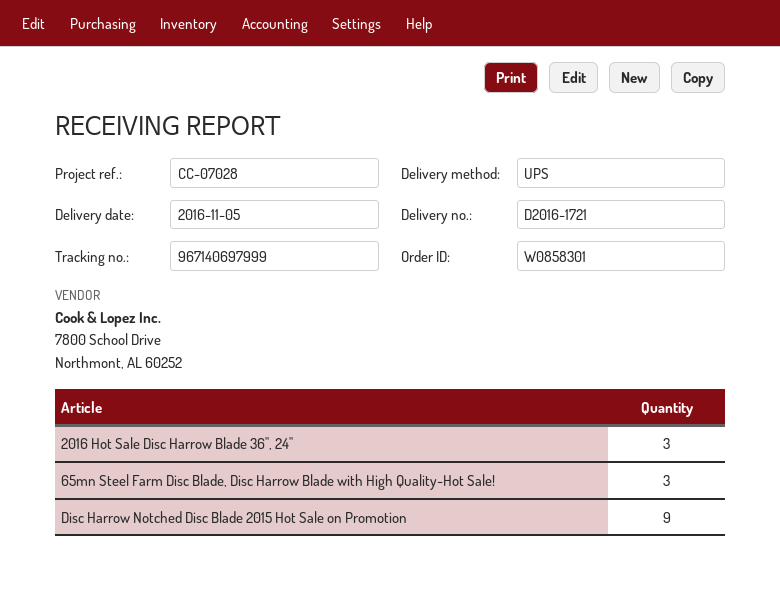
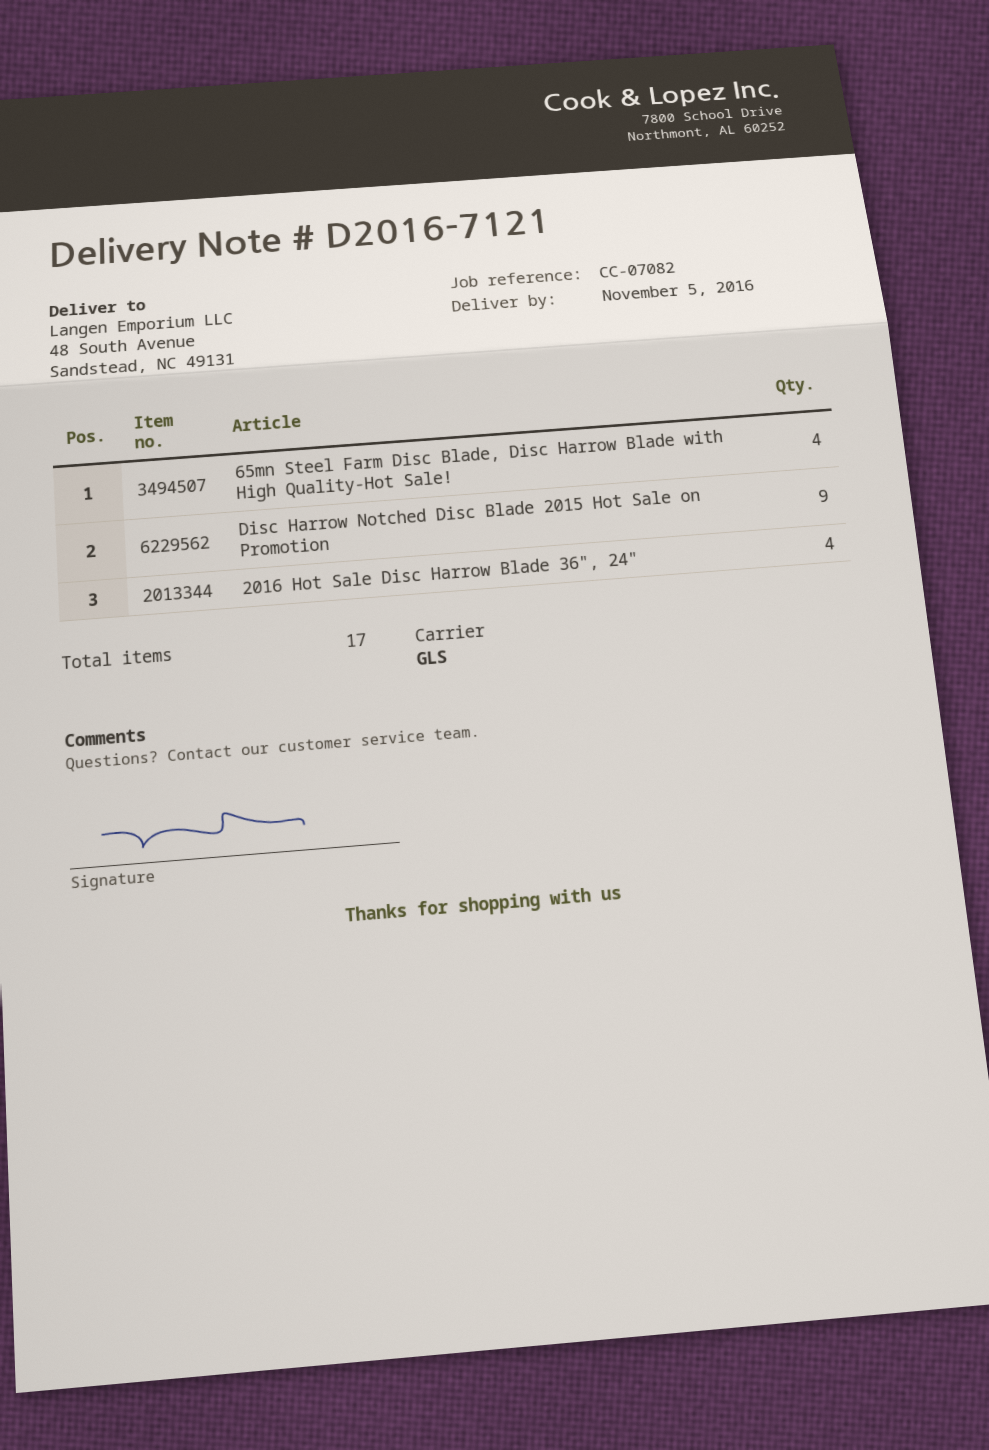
delivery note number: D2016-1721 -> D2016-7121
reference: CC-07028 -> CC-07082
shipping method: UPS -> GLS
2016 Hot Sale Disc Harrow Blade 36", 24": 3 -> 4
65mn Steel Farm Disc Blade, Disc Harrow Blade with High Quality-Hot Sale!: 3 -> 4

